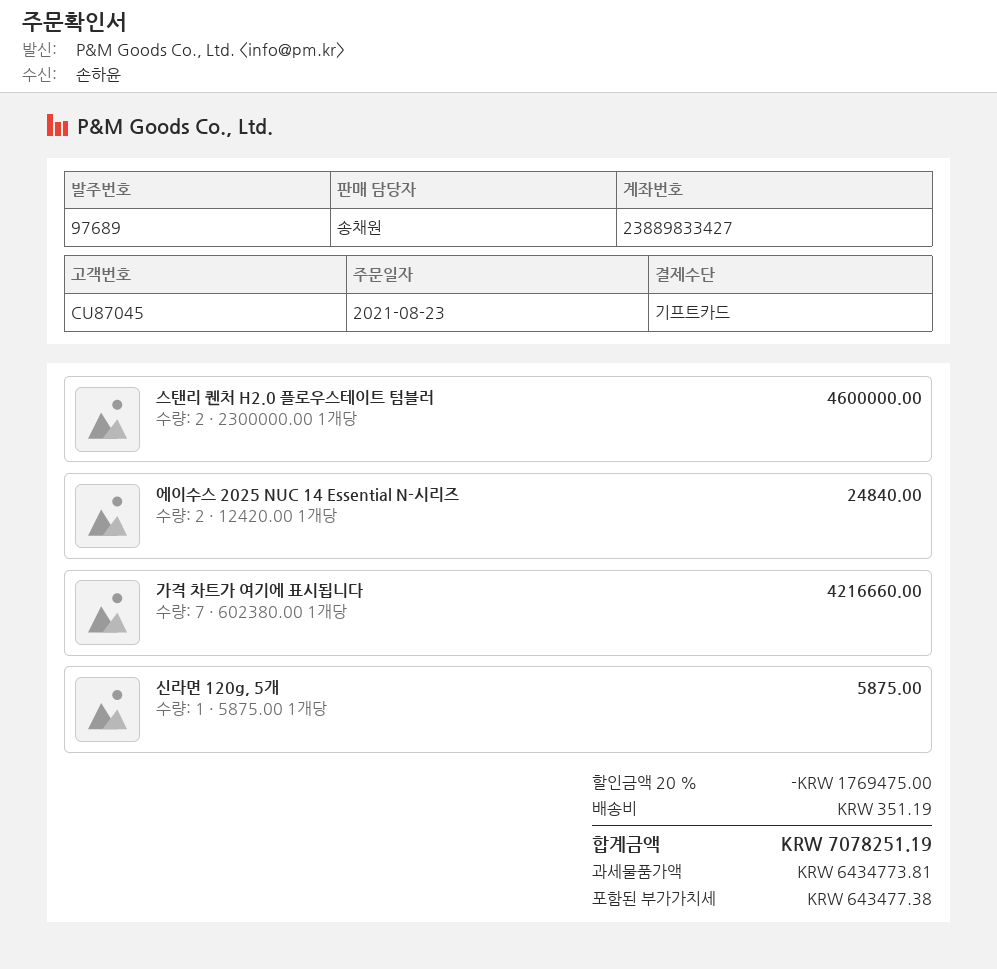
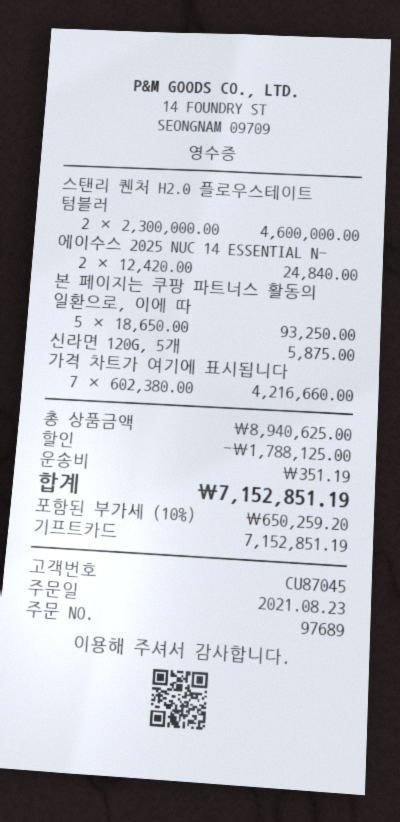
본 페이지는 쿠팡 파트너스 활동의 일환으로, 이에 따: none -> 5 x 18650.00 = 93250.00
discount: 1769475.00 -> 1788125.00
tax: 643477.38 -> 650259.20
total: 7078251.19 -> 7152851.19

